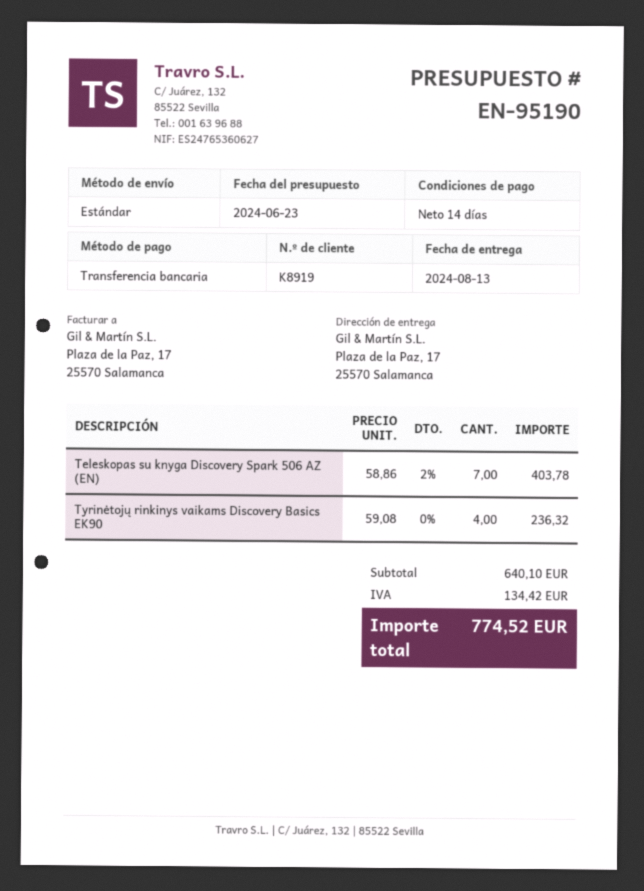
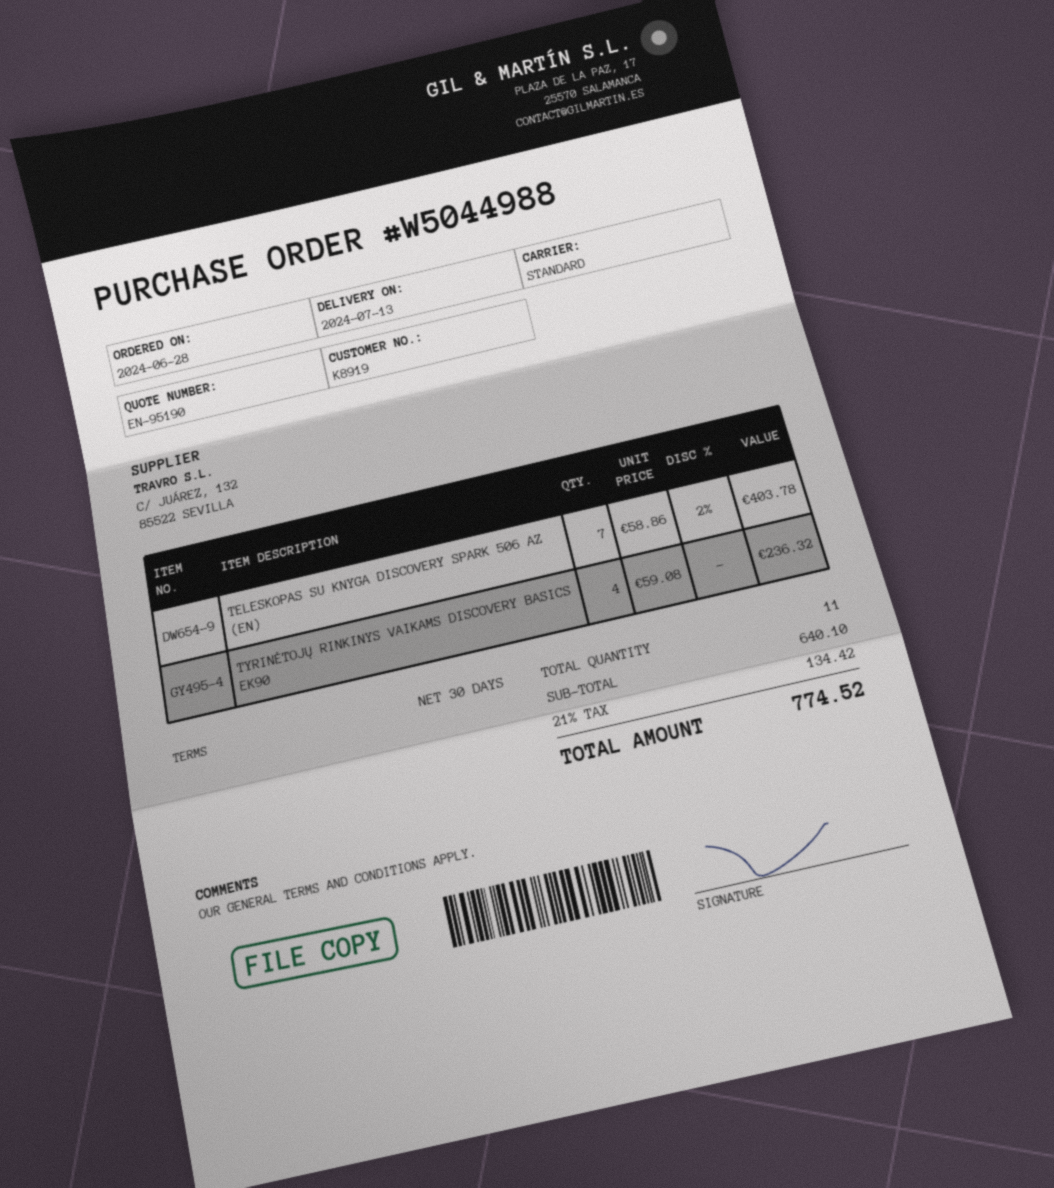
delivery date: 2024-08-13 -> 2024-07-13
payment terms: 14 days -> 30 days

